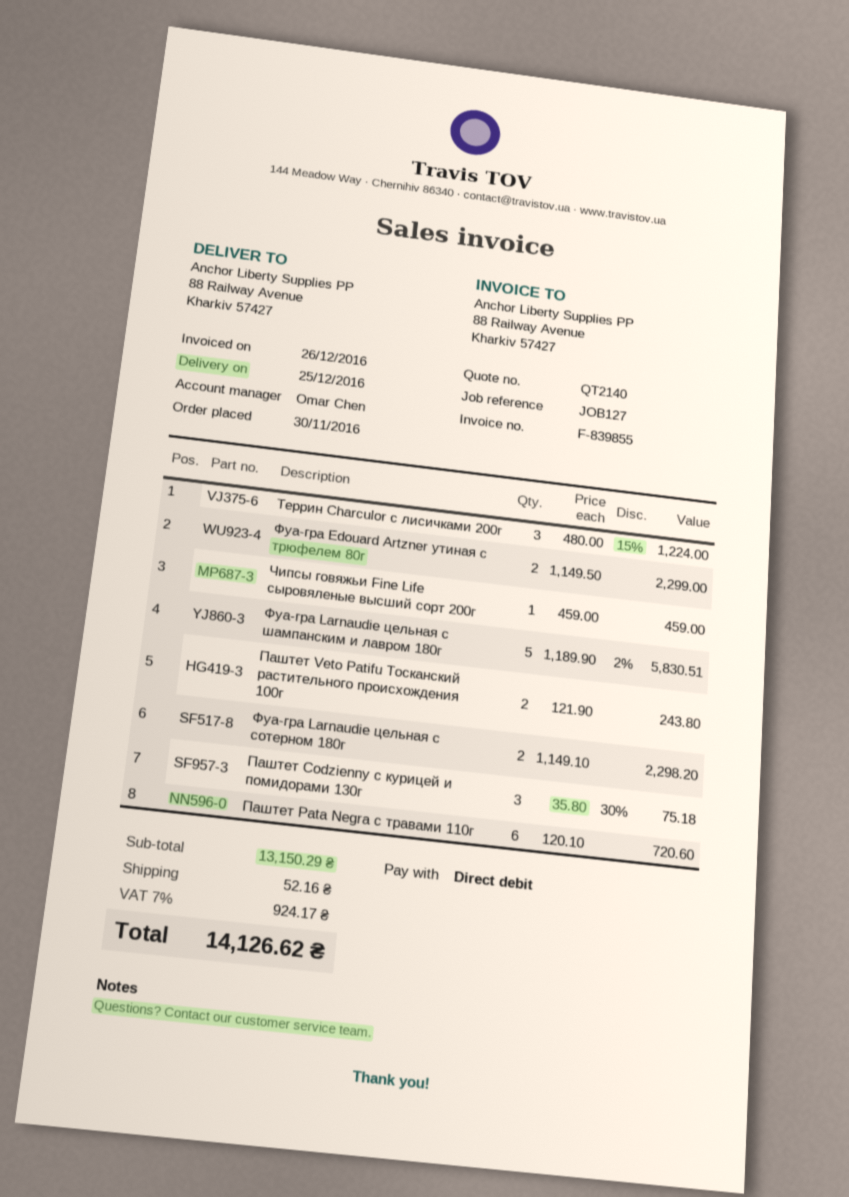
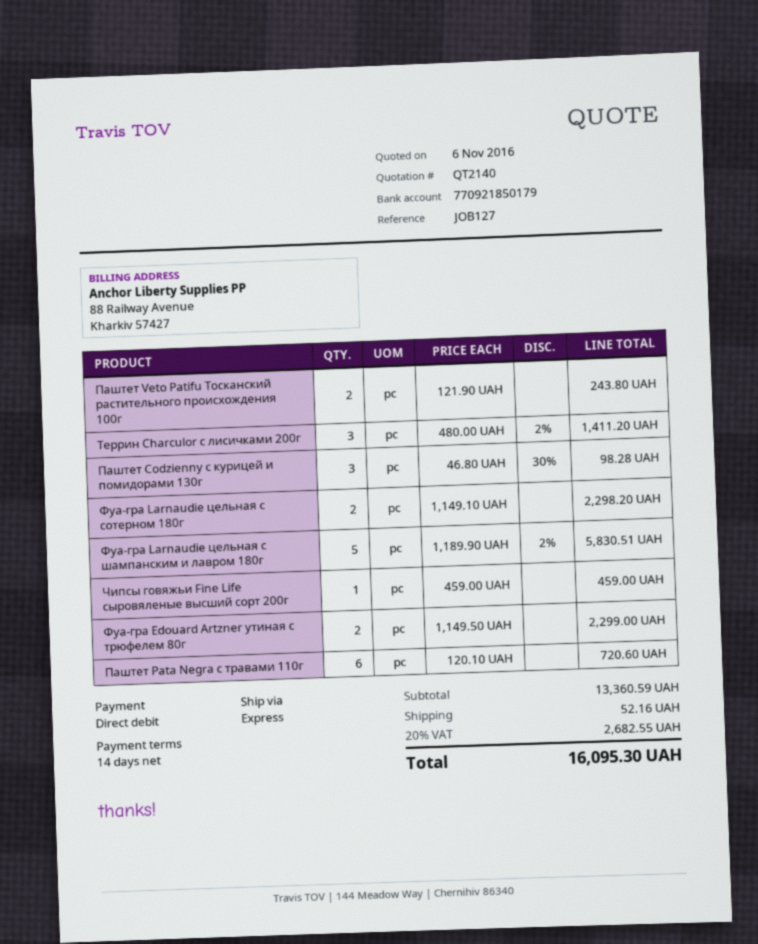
Террин Charculor с лисичками 200г: 3 x 480.00 - 15% = 1224.00 -> 3 x 480.00 - 2% = 1411.20
Паштет Codzienny с курицей и помидорами 130г: 3 x 35.80 - 30% = 75.18 -> 3 x 46.80 - 30% = 98.28
subtotal: 13150.29 -> 13360.59
tax: 7% = 924.17 -> 20% = 2682.55
total: 14126.62 -> 16095.30

